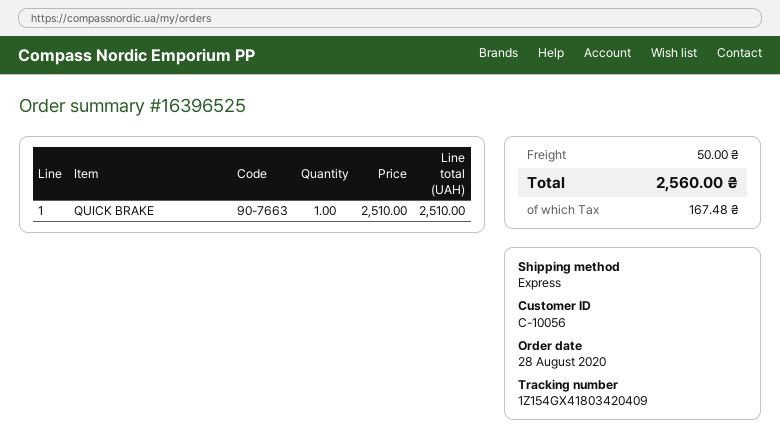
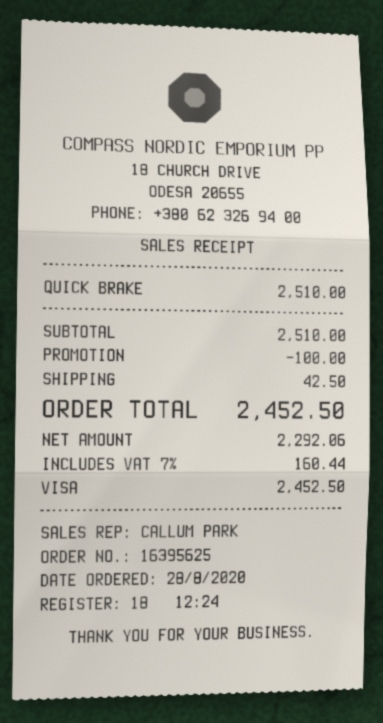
order number: 16396525 -> 16395625
discount: none -> 100.00
shipping: 50.00 -> 42.50
tax: 167.48 -> 160.44
total: 2560.00 -> 2452.50

